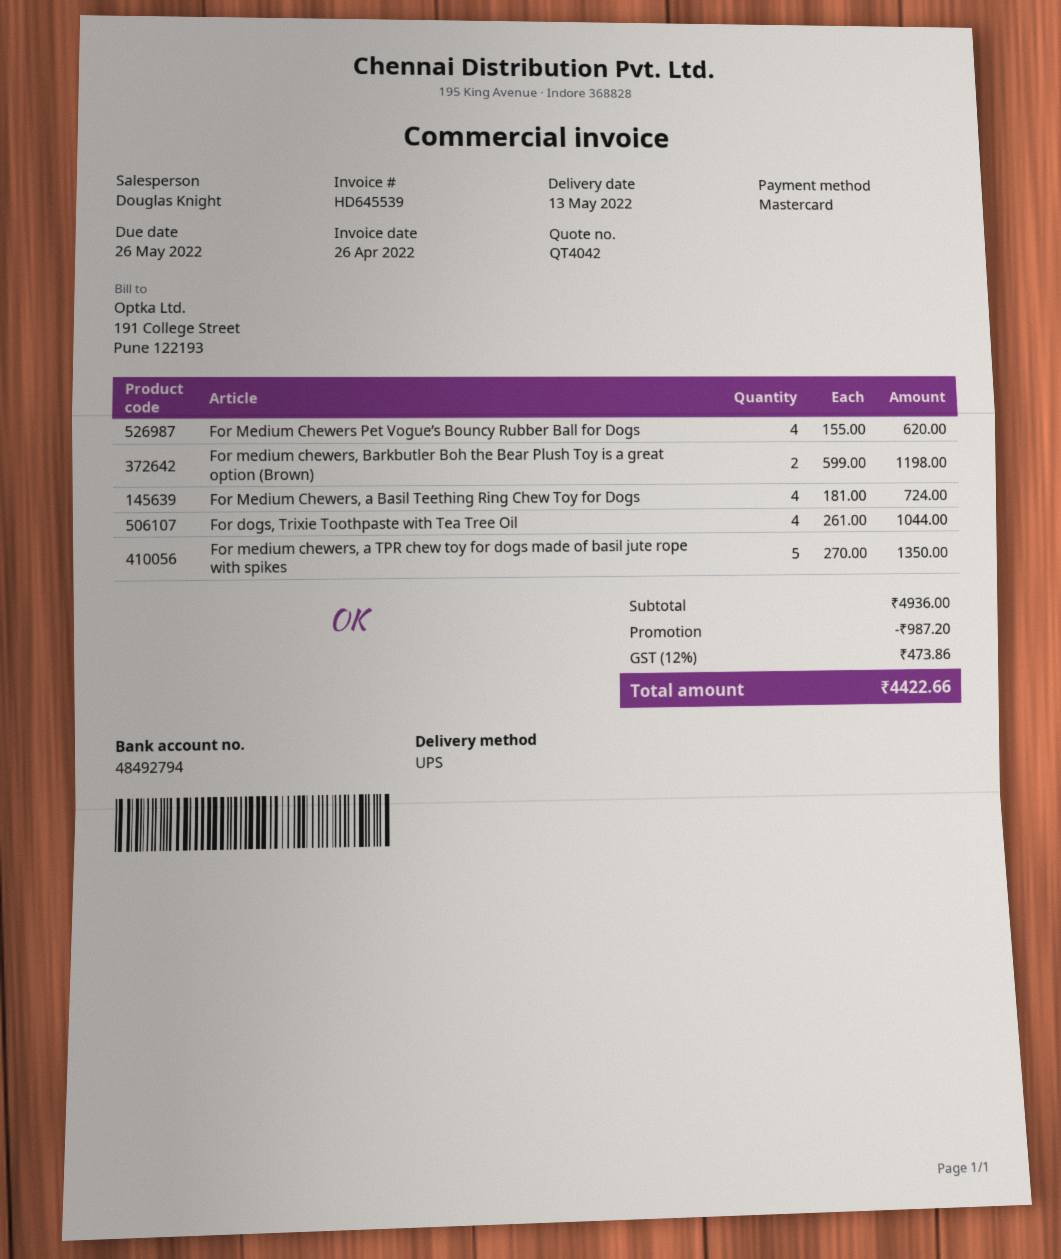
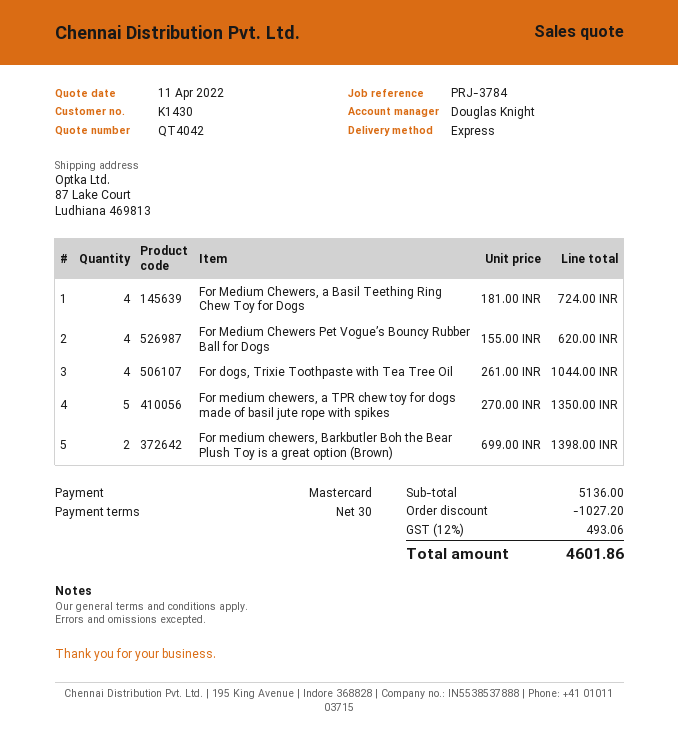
shipping method: UPS -> express
For medium chewers, Barkbutler Boh the Bear Plush Toy is a great option (Brown): 2 x 599.00 = 1198.00 -> 2 x 699.00 = 1398.00
subtotal: 4936.00 -> 5136.00
discount: 987.20 -> 1027.20
tax: 12% = 473.86 -> 12% = 493.06
total: 4422.66 -> 4601.86

